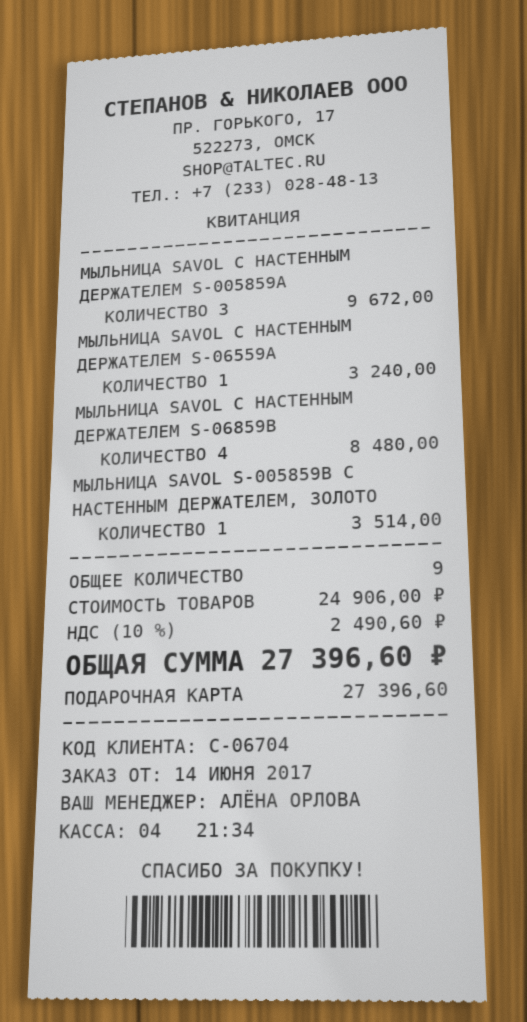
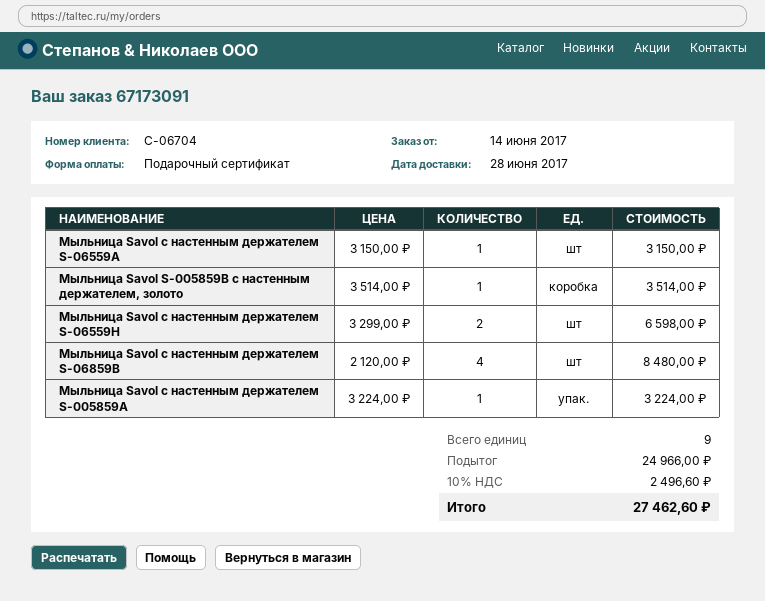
МЫЛЬНИЦА SAVOL С НАСТЕННЫМ ДЕРЖАТЕЛЕМ S-005859A: 3 for 9672.00 -> 1 for 3224.00
МЫЛЬНИЦА SAVOL С НАСТЕННЫМ ДЕРЖАТЕЛЕМ S-06559A: 1 for 3240.00 -> 1 for 3150.00
Мыльница Savol с настенным держателем S-06559H: none -> 2 for 6598.00
subtotal: 24906.00 -> 24966.00
tax: 10% = 2490.60 -> 10% = 2496.60
total: 27396.60 -> 27462.60

